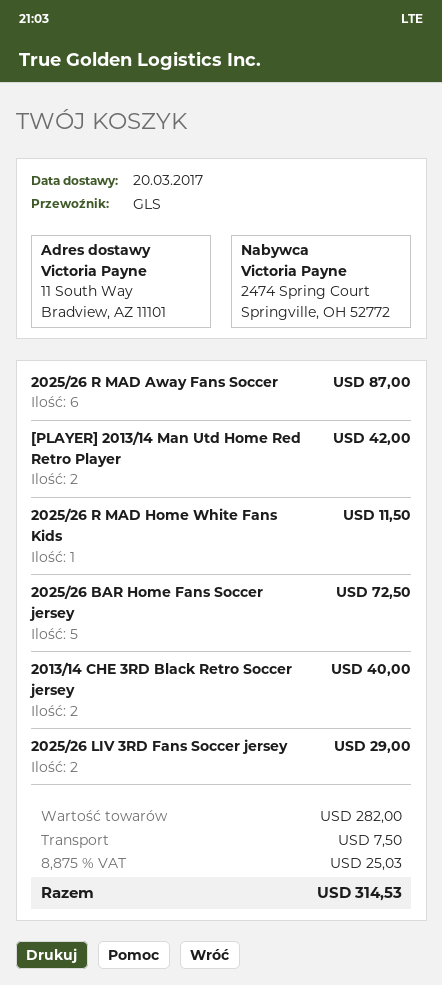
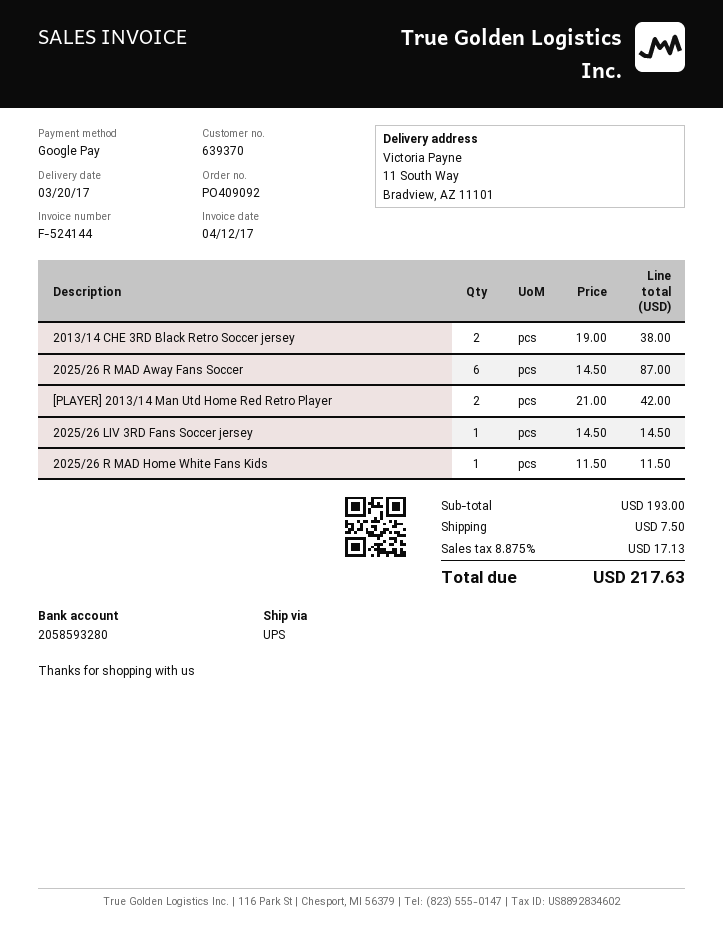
shipping method: GLS -> UPS
2025/26 BAR Home Fans Soccer jersey: 5 for 72.50 -> none
2013/14 CHE 3RD Black Retro Soccer jersey: 2 for 40.00 -> 2 for 38.00
2025/26 LIV 3RD Fans Soccer jersey: 2 for 29.00 -> 1 for 14.50
subtotal: 282.00 -> 193.00
tax: 8.875% = 25.03 -> 8.875% = 17.13
total: 314.53 -> 217.63

